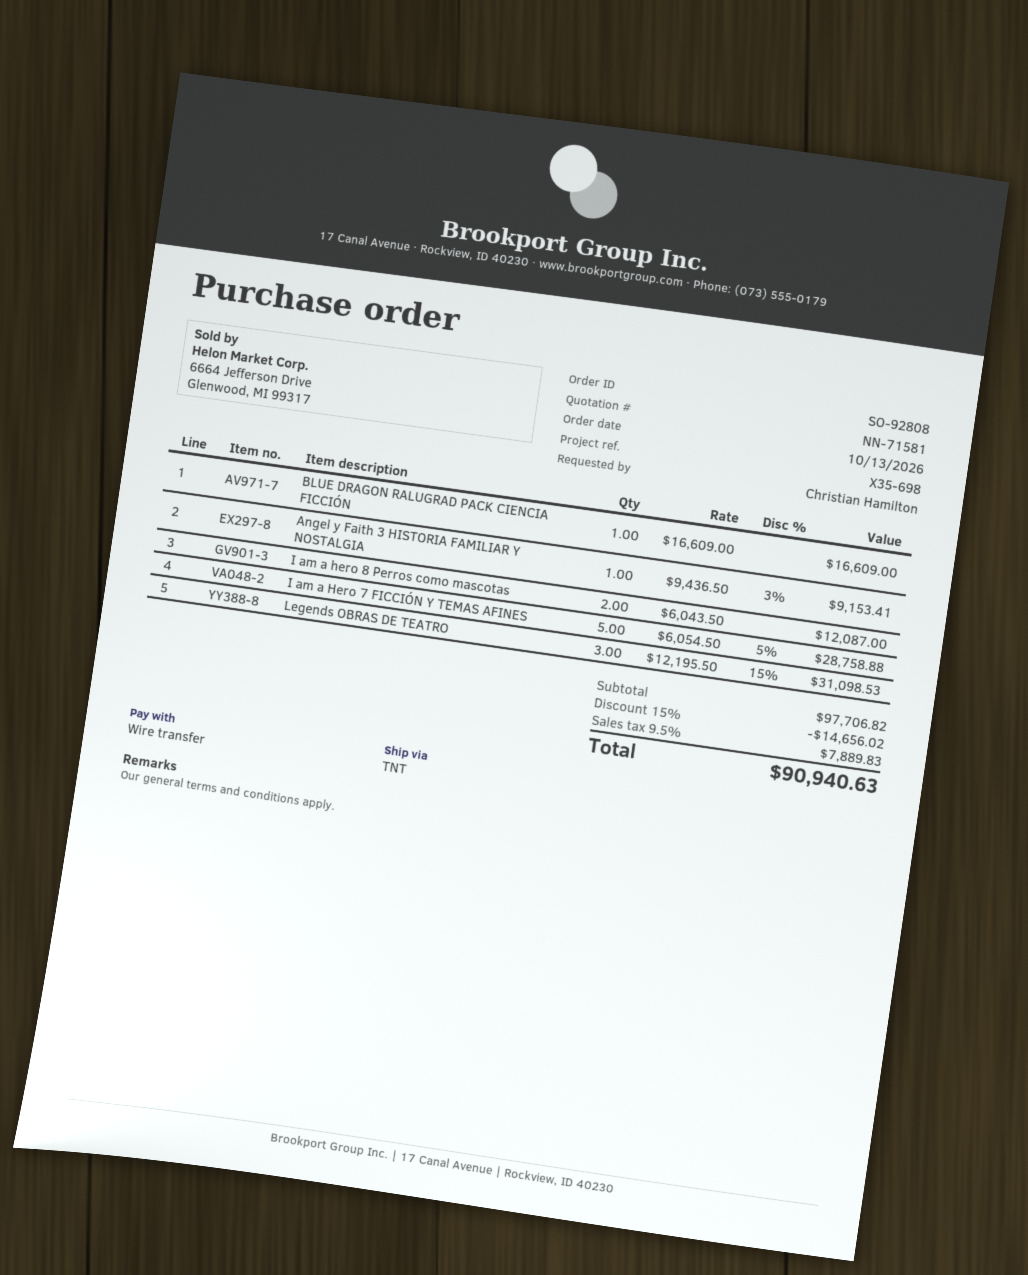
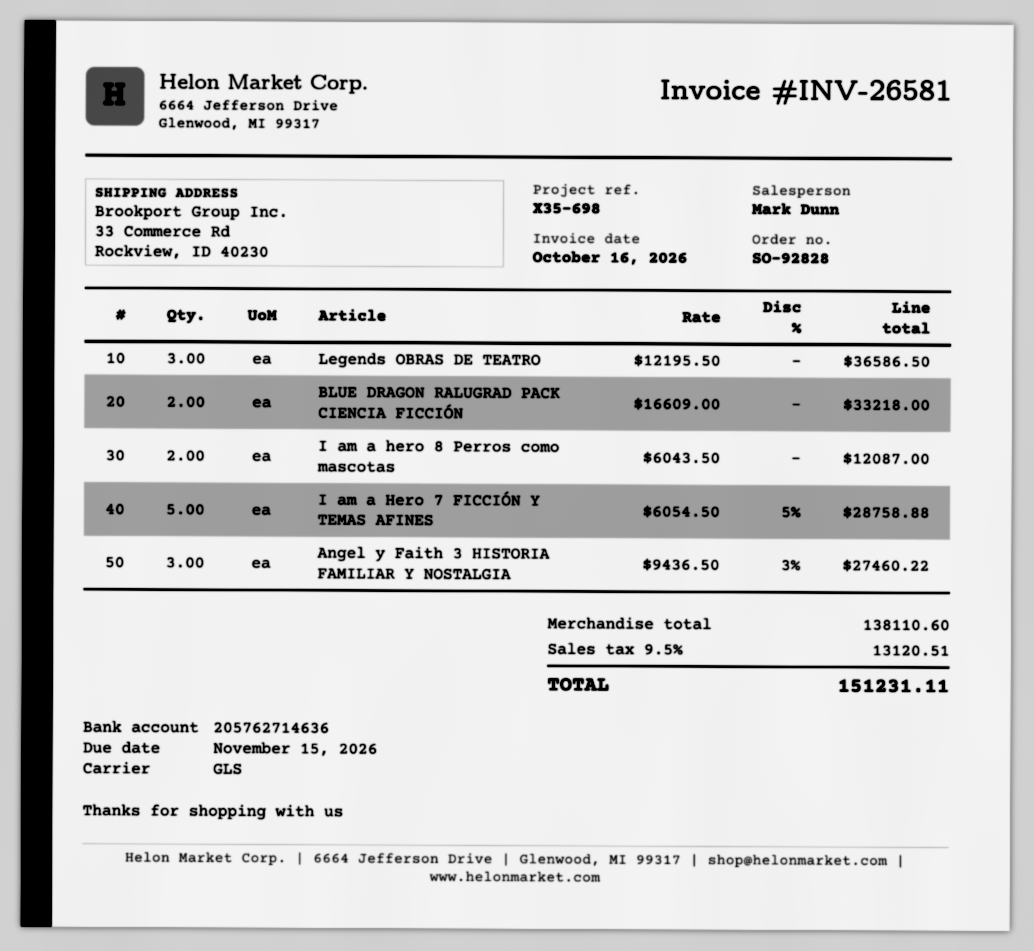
order number: SO-92808 -> SO-92828
shipping method: TNT -> GLS
BLUE DRAGON RALUGRAD PACK CIENCIA FICCIÓN: 1 x 16609.00 = 16609.00 -> 2 x 16609.00 = 33218.00
Angel y Faith 3 HISTORIA FAMILIAR Y NOSTALGIA: 1 x 9436.50 - 3% = 9153.41 -> 3 x 9436.50 - 3% = 27460.22
Legends OBRAS DE TEATRO: 3 x 12195.50 - 15% = 31098.53 -> 3 x 12195.50 = 36586.50
subtotal: 97706.82 -> 138110.60
discount: 15% = 14656.02 -> none
tax: 9.5% = 7889.83 -> 9.5% = 13120.51
total: 90940.63 -> 151231.11

